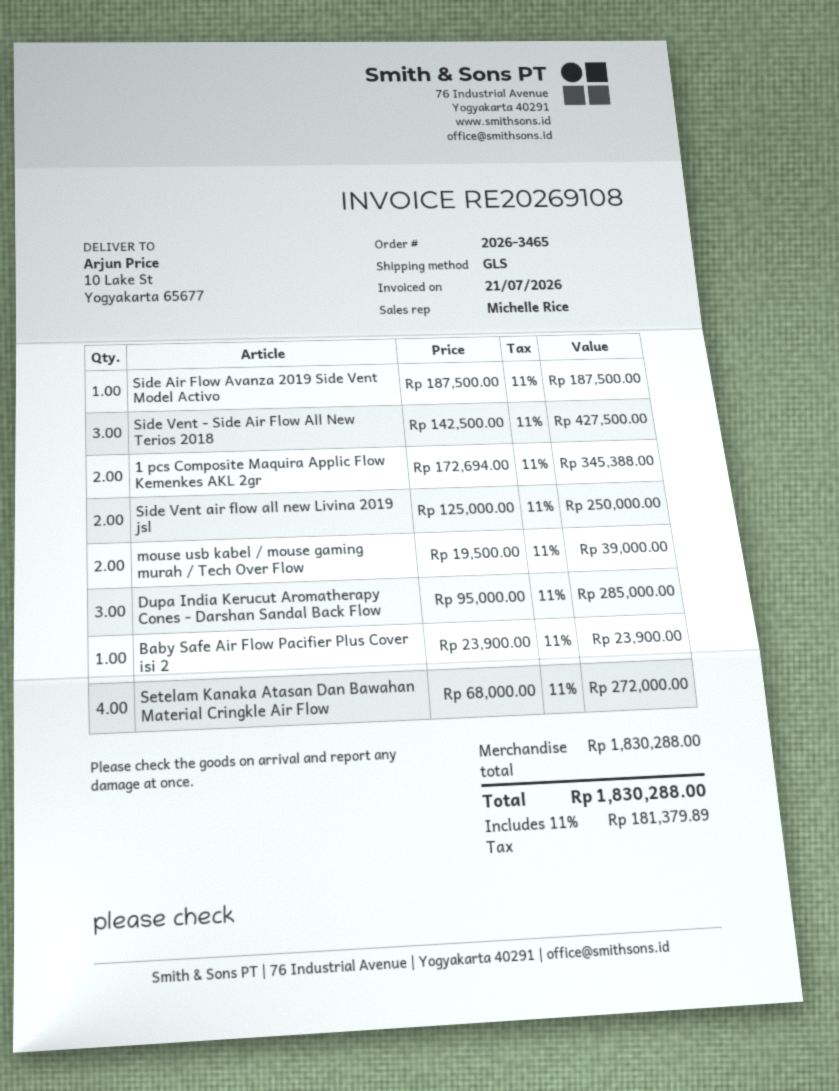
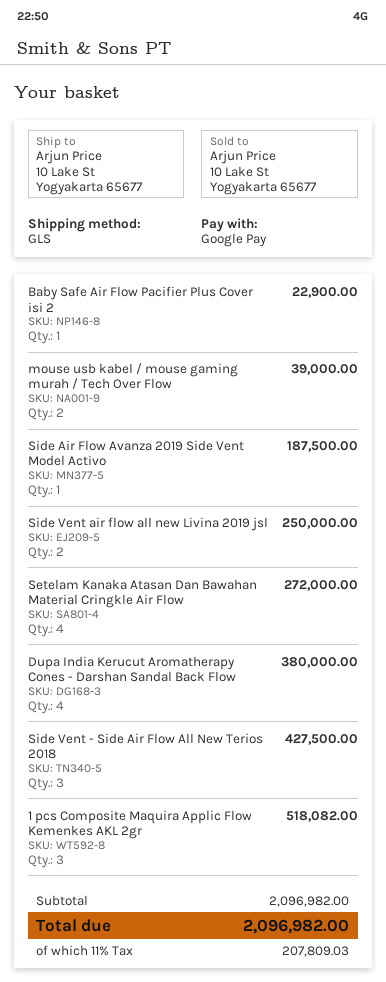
1 pcs Composite Maquira Applic Flow Kemenkes AKL 2gr: 2 for 345388.00 -> 3 for 518082.00
Dupa India Kerucut Aromatherapy Cones - Darshan Sandal Back Flow: 3 for 285000.00 -> 4 for 380000.00
Baby Safe Air Flow Pacifier Plus Cover isi 2: 1 for 23900.00 -> 1 for 22900.00
subtotal: 1830288.00 -> 2096982.00
tax: 11% = 181379.89 -> 11% = 207809.03
total: 1830288.00 -> 2096982.00

